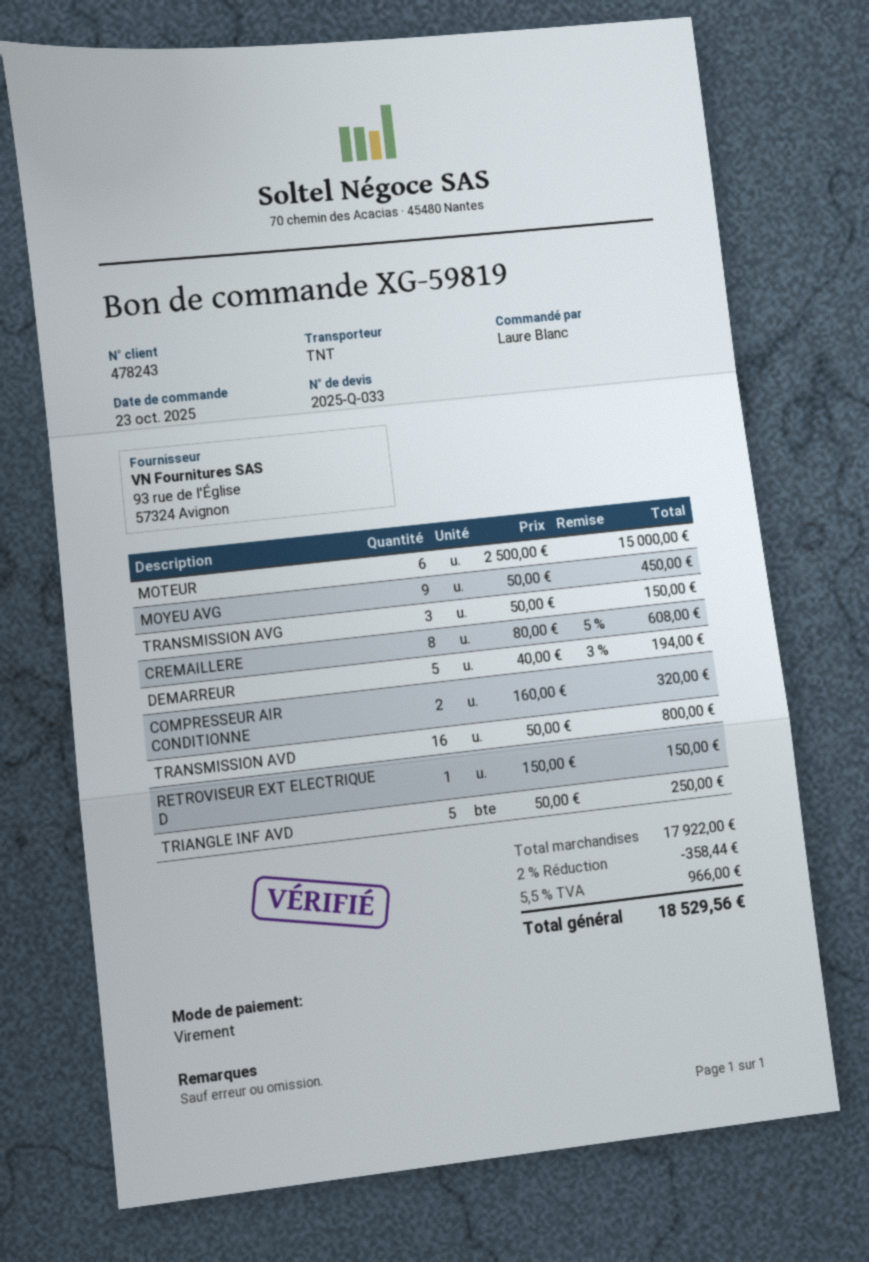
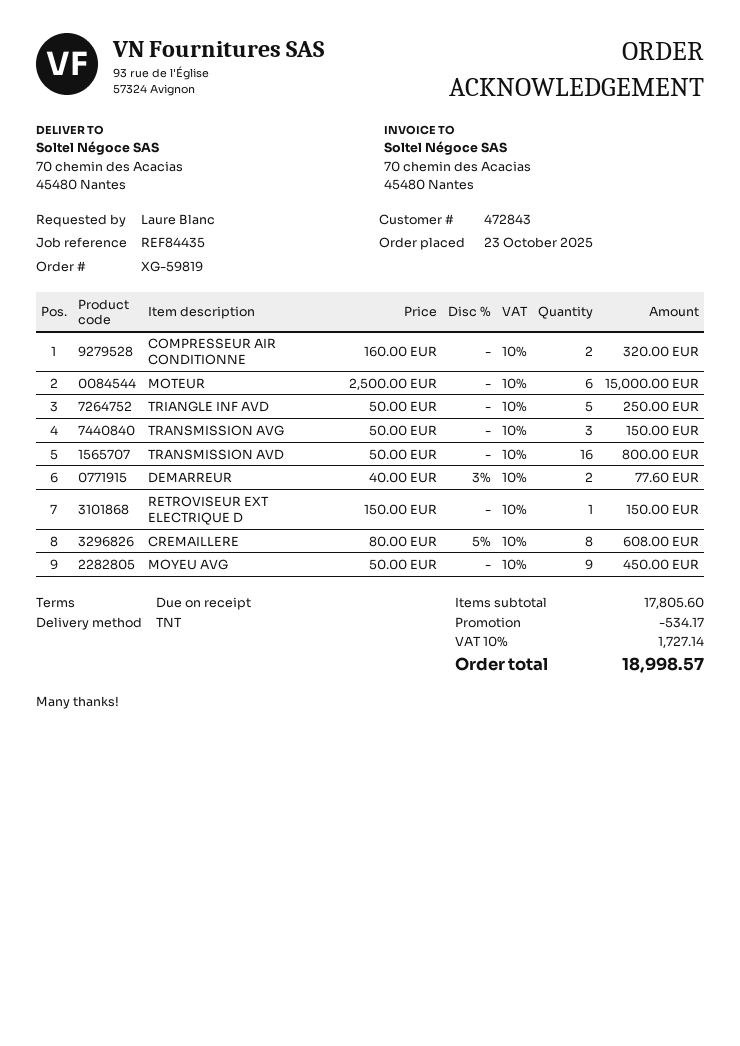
customer number: 478243 -> 472843
DEMARREUR: 5 x 40.00 - 3% = 194.00 -> 2 x 40.00 - 3% = 77.60
subtotal: 17922.00 -> 17805.60
discount: 358.44 -> 534.17
tax: 5.5% = 966.00 -> 10% = 1727.14
total: 18529.56 -> 18998.57

